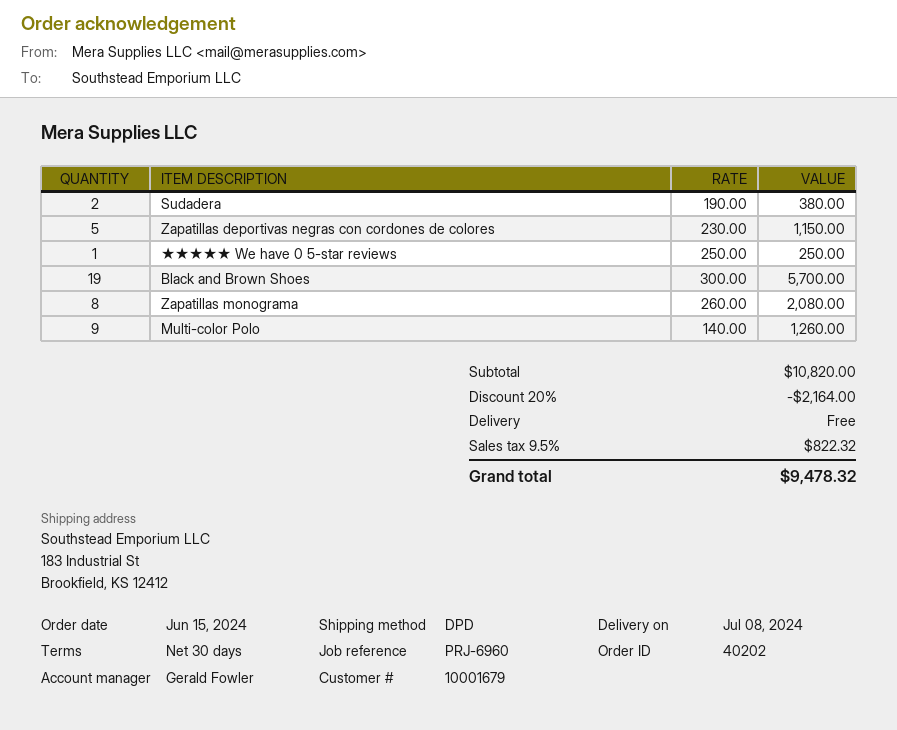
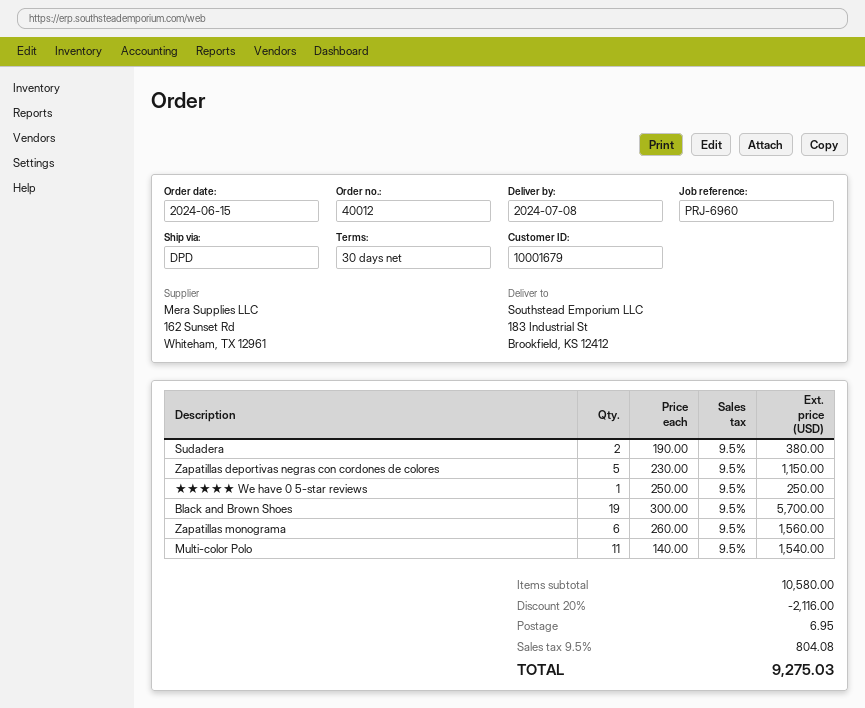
order number: 40202 -> 40012
Zapatillas monograma: 8 x 260.00 = 2080.00 -> 6 x 260.00 = 1560.00
Multi-color Polo: 9 x 140.00 = 1260.00 -> 11 x 140.00 = 1540.00
subtotal: 10820.00 -> 10580.00
discount: 20% = 2164.00 -> 20% = 2116.00
shipping: 0.00 -> 6.95
tax: 9.5% = 822.32 -> 9.5% = 804.08
total: 9478.32 -> 9275.03

